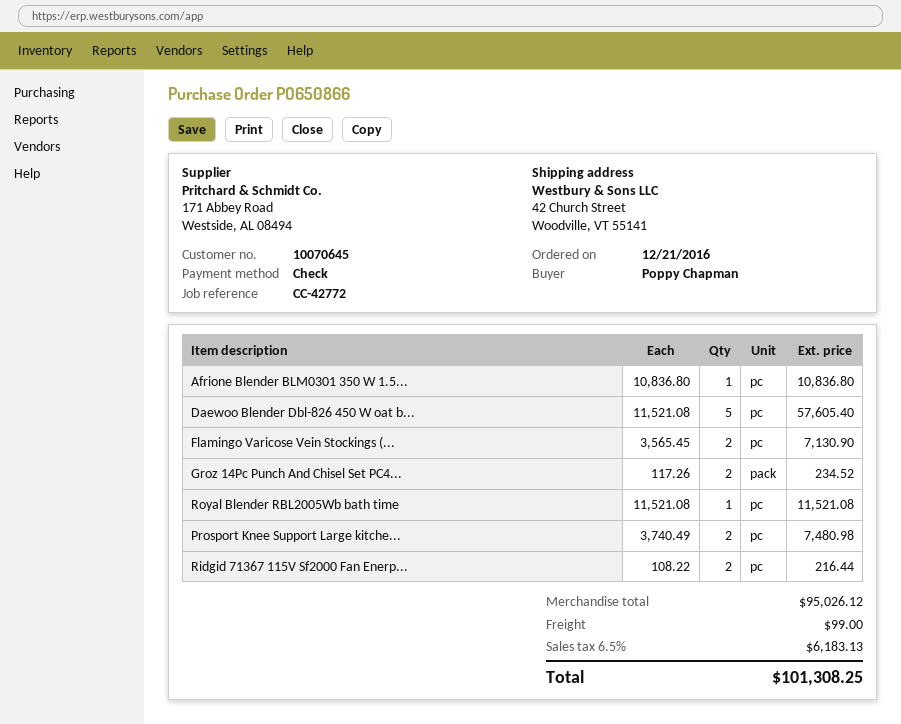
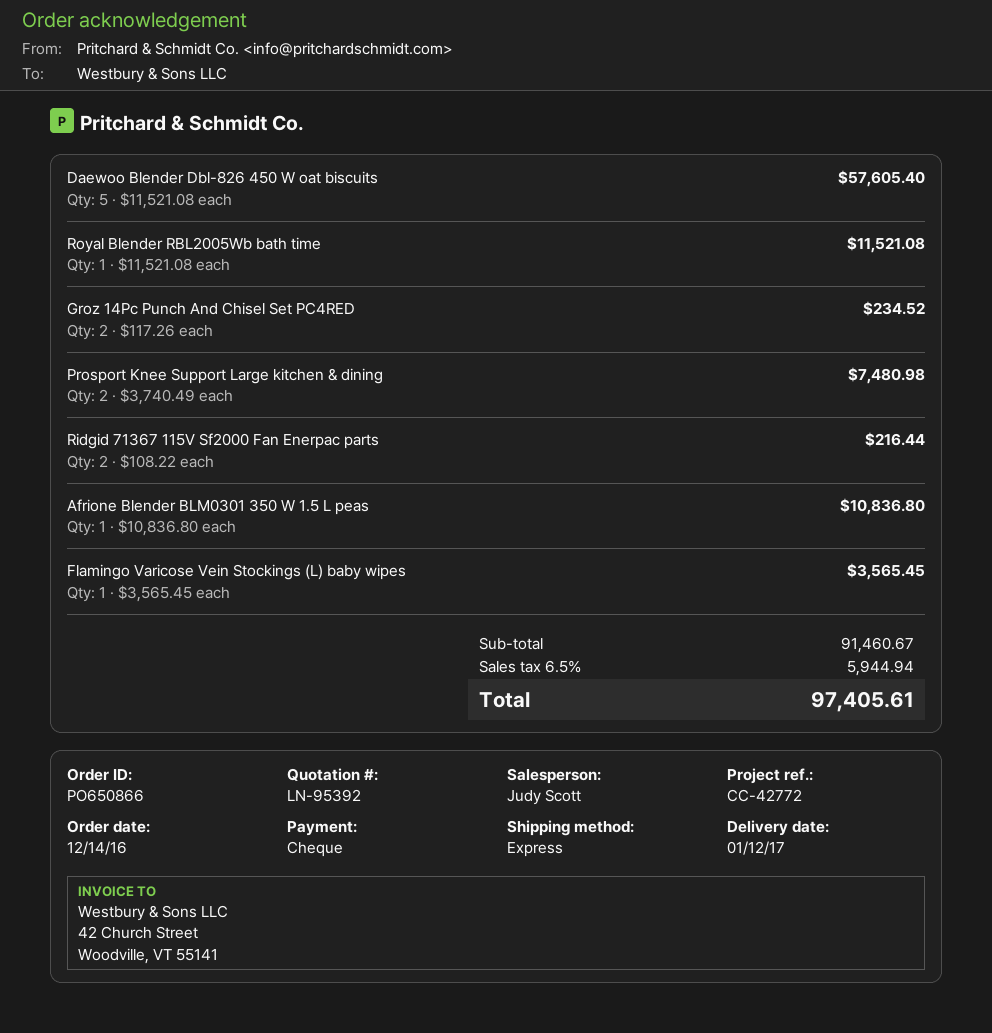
order date: 2016-12-21 -> 2016-12-14
Flamingo Varicose Vein Stockings (...: 2 x 3565.45 = 7130.90 -> 1 x 3565.45 = 3565.45
subtotal: 95026.12 -> 91460.67
shipping: 99.00 -> none
tax: 6.5% = 6183.13 -> 6.5% = 5944.94
total: 101308.25 -> 97405.61

